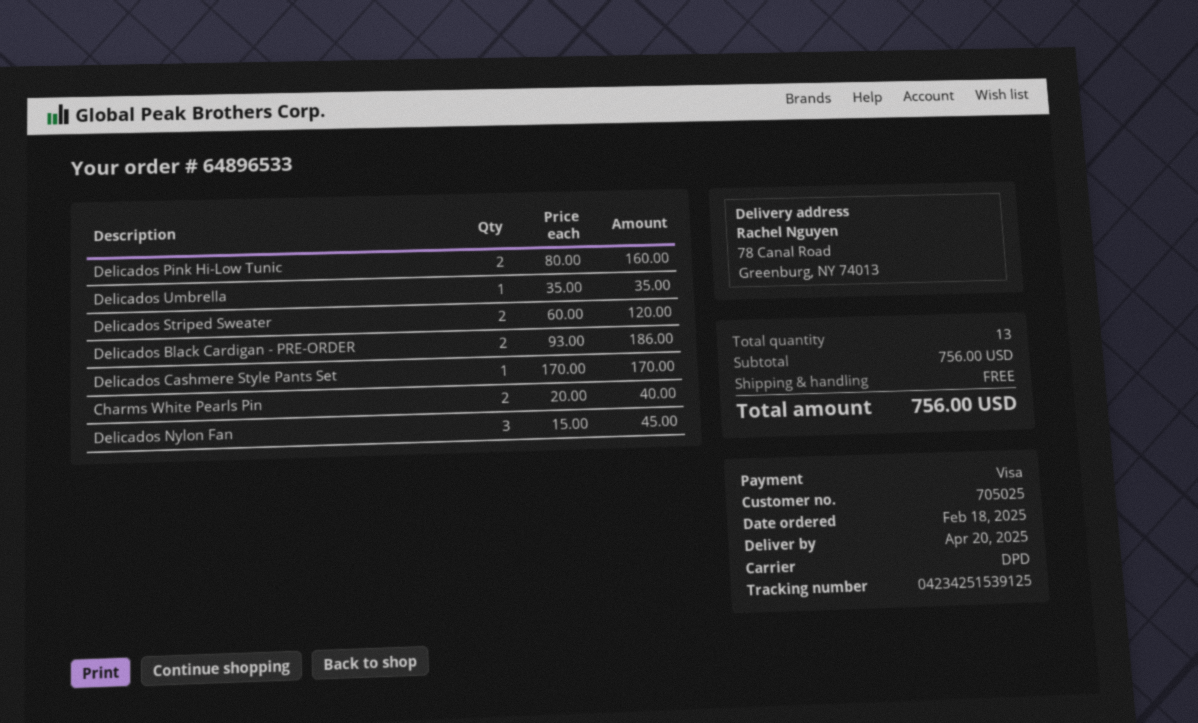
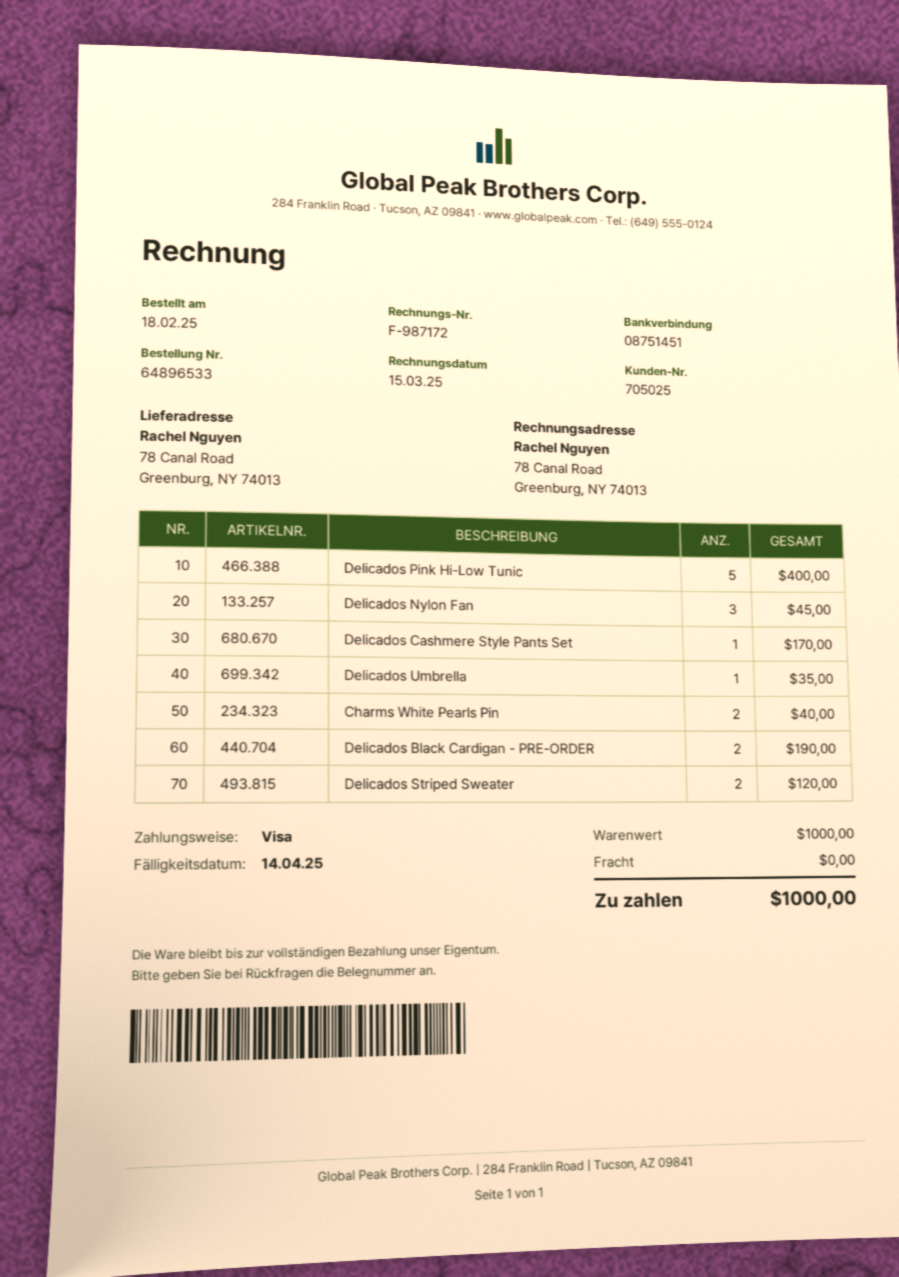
Delicados Pink Hi-Low Tunic: 2 for 160.00 -> 5 for 400.00
Delicados Black Cardigan - PRE-ORDER: 2 for 186.00 -> 2 for 190.00
subtotal: 756.00 -> 1000.00
total: 756.00 -> 1000.00

